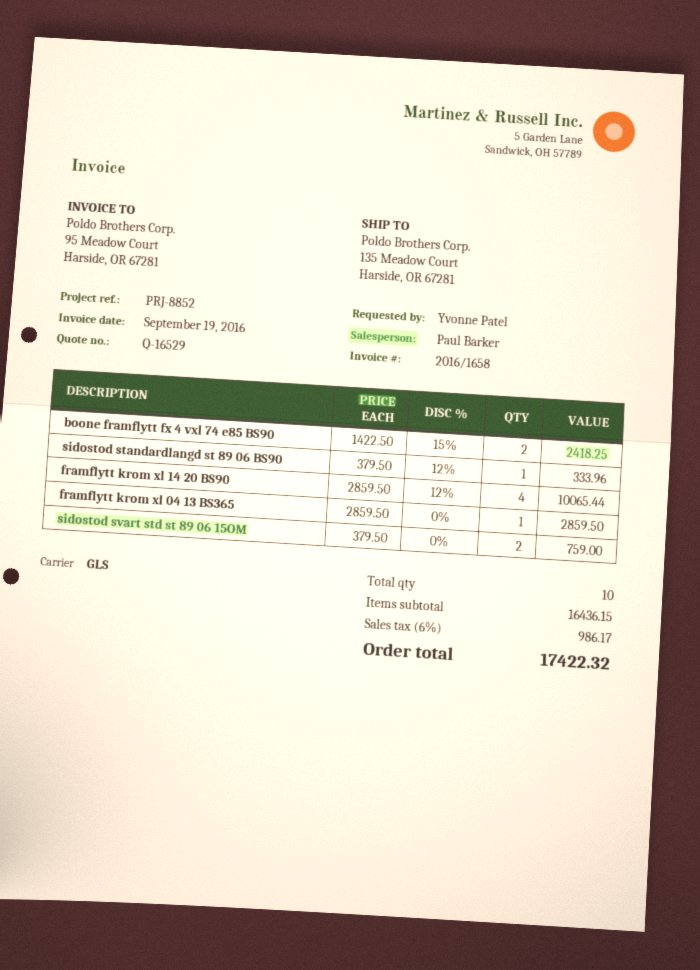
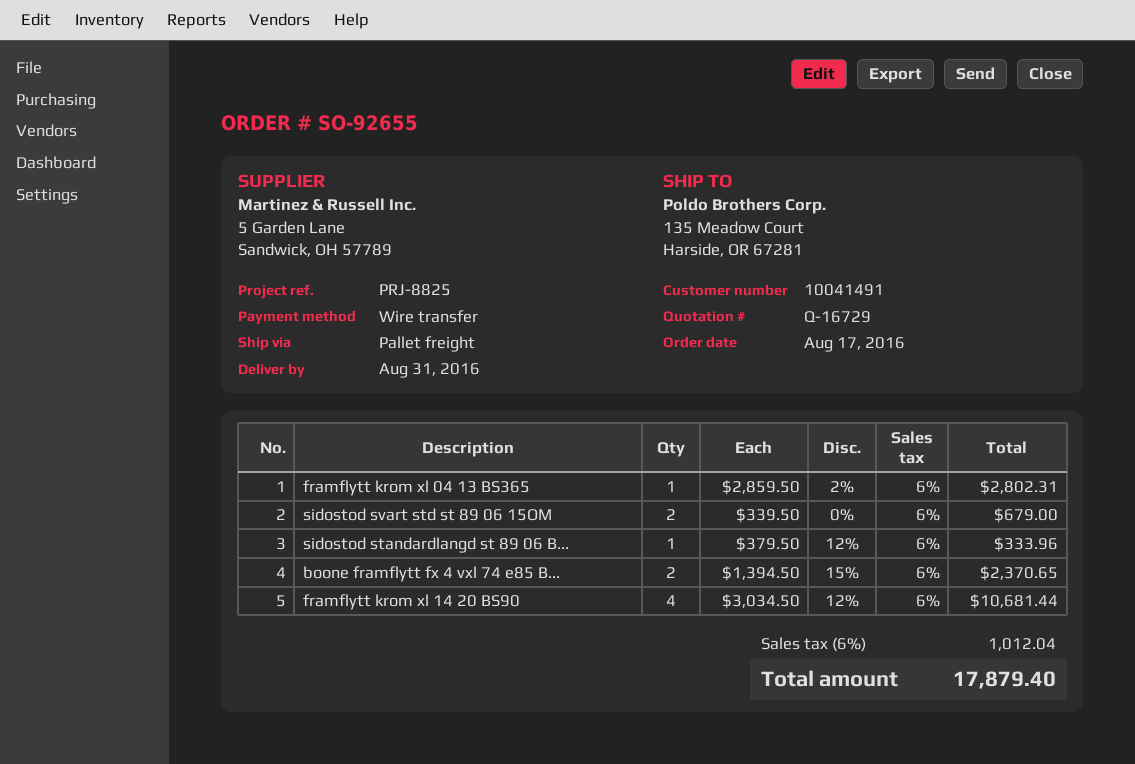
quote number: Q-16529 -> Q-16729
reference: PRJ-8852 -> PRJ-8825
shipping method: GLS -> pallet freight
boone framflytt fx 4 vxl 74 e85 BS90: 2 x 1422.50 - 15% = 2418.25 -> 2 x 1394.50 - 15% = 2370.65
framflytt krom xl 14 20 BS90: 4 x 2859.50 - 12% = 10065.44 -> 4 x 3034.50 - 12% = 10681.44
framflytt krom xl 04 13 BS365: 1 x 2859.50 = 2859.50 -> 1 x 2859.50 - 2% = 2802.31
sidostod svart std st 89 06 15OM: 2 x 379.50 = 759.00 -> 2 x 339.50 = 679.00
tax: 6% = 986.17 -> 6% = 1012.04
total: 17422.32 -> 17879.40

